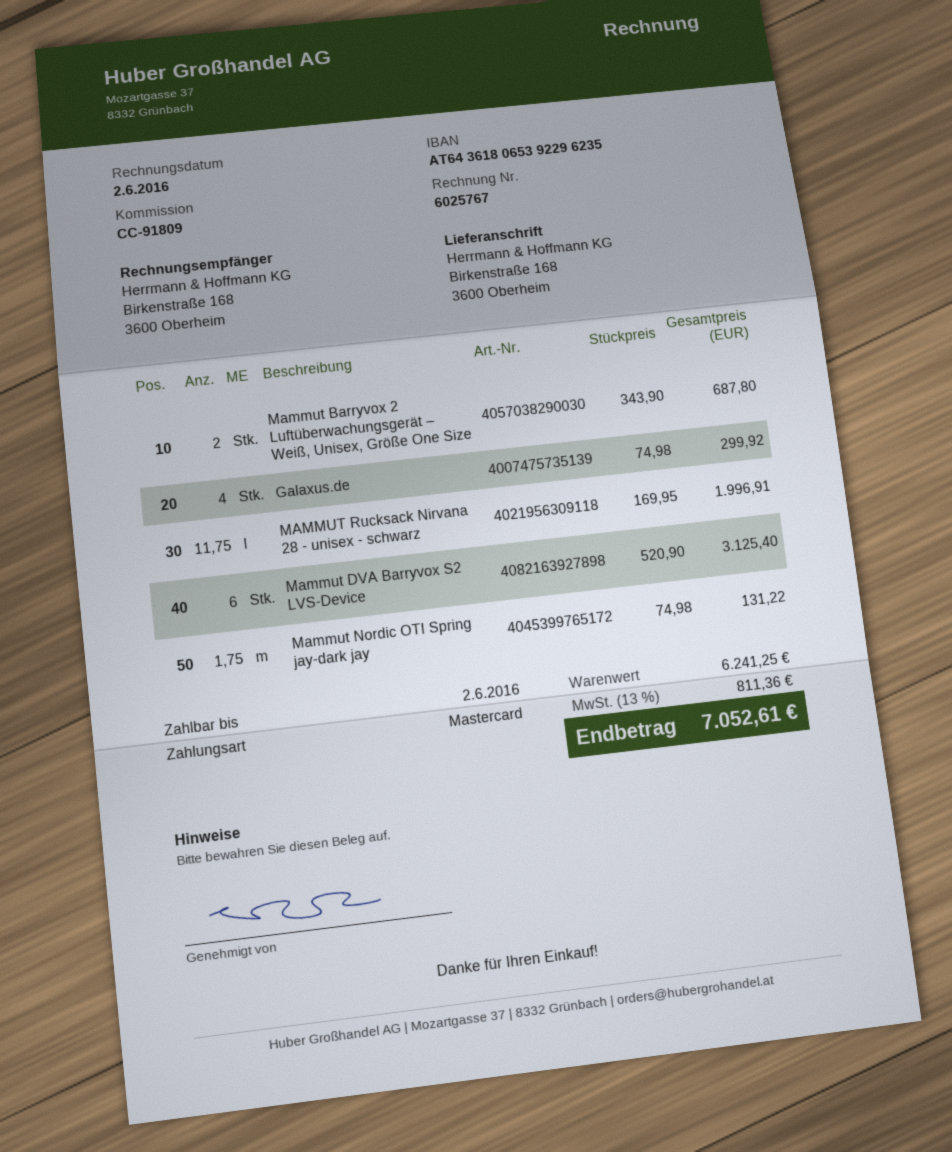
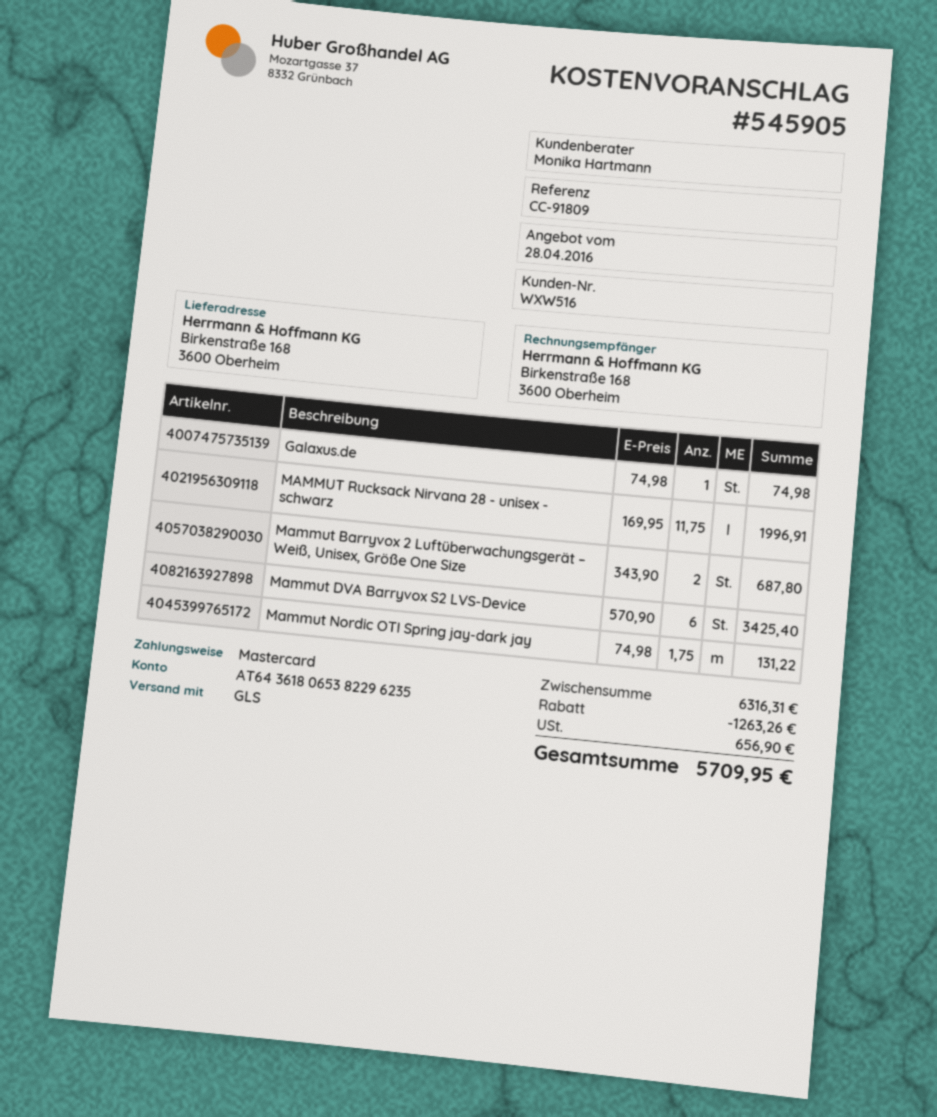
bank account: AT643618065392296235 -> AT643618065382296235
Galaxus.de: 4 x 74.98 = 299.92 -> 1 x 74.98 = 74.98
Mammut DVA Barryvox S2 LVS-Device: 6 x 520.90 = 3125.40 -> 6 x 570.90 = 3425.40
subtotal: 6241.25 -> 6316.31
discount: none -> 1263.26
tax: 811.36 -> 656.90
total: 7052.61 -> 5709.95

